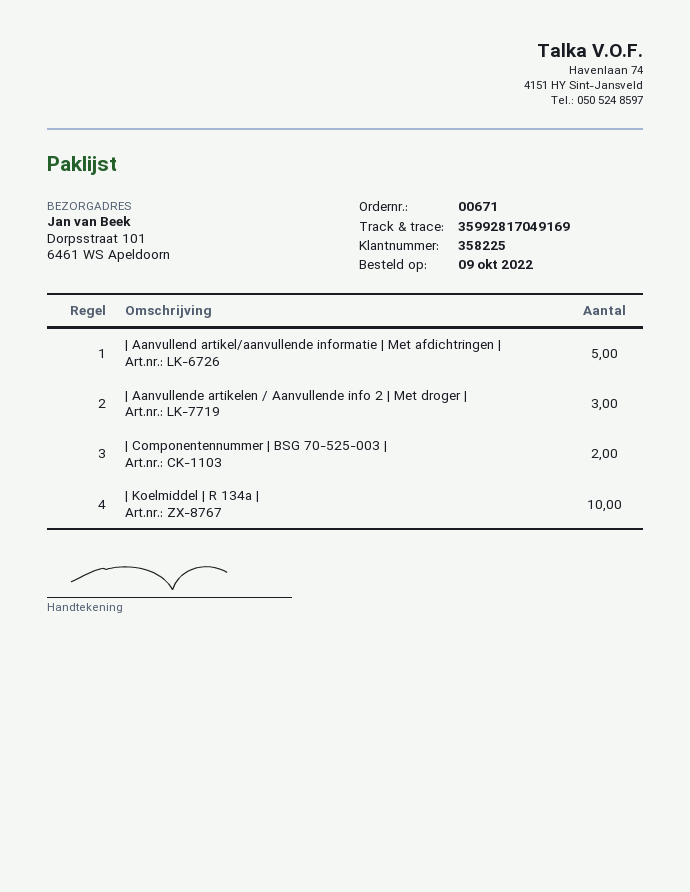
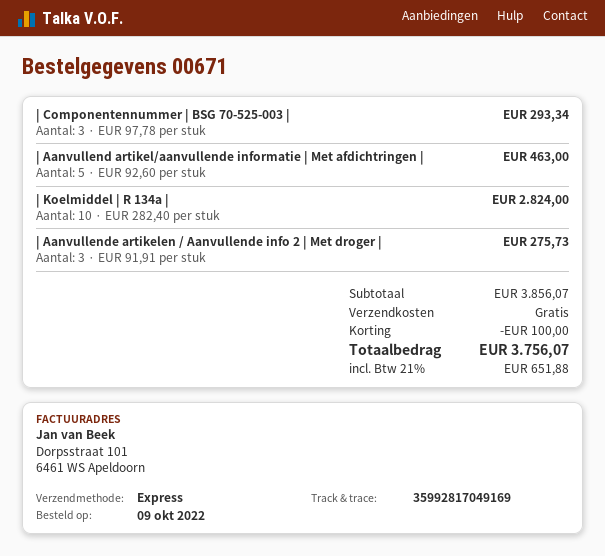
| Componentennummer | BSG 70-525-003 |: 2 -> 3

